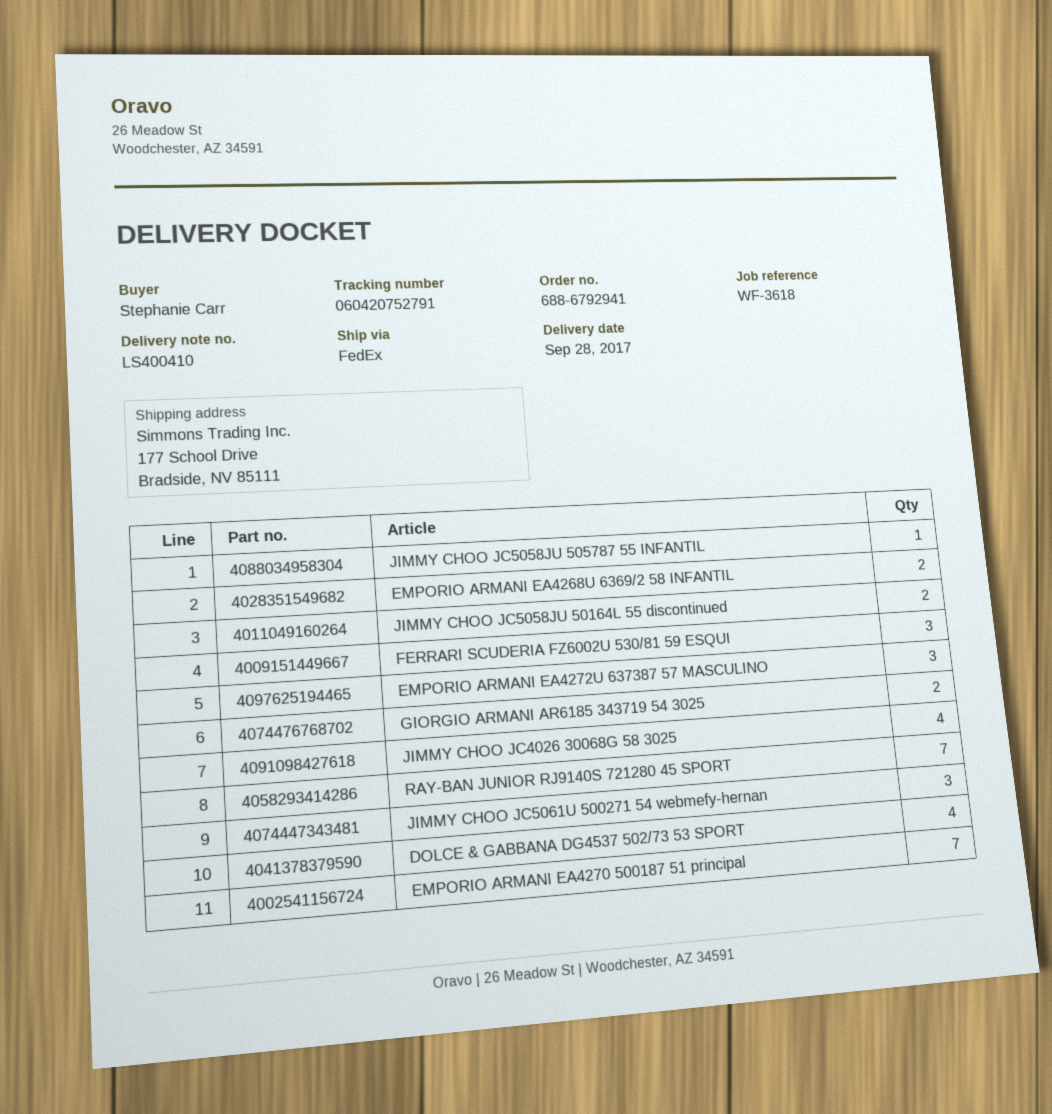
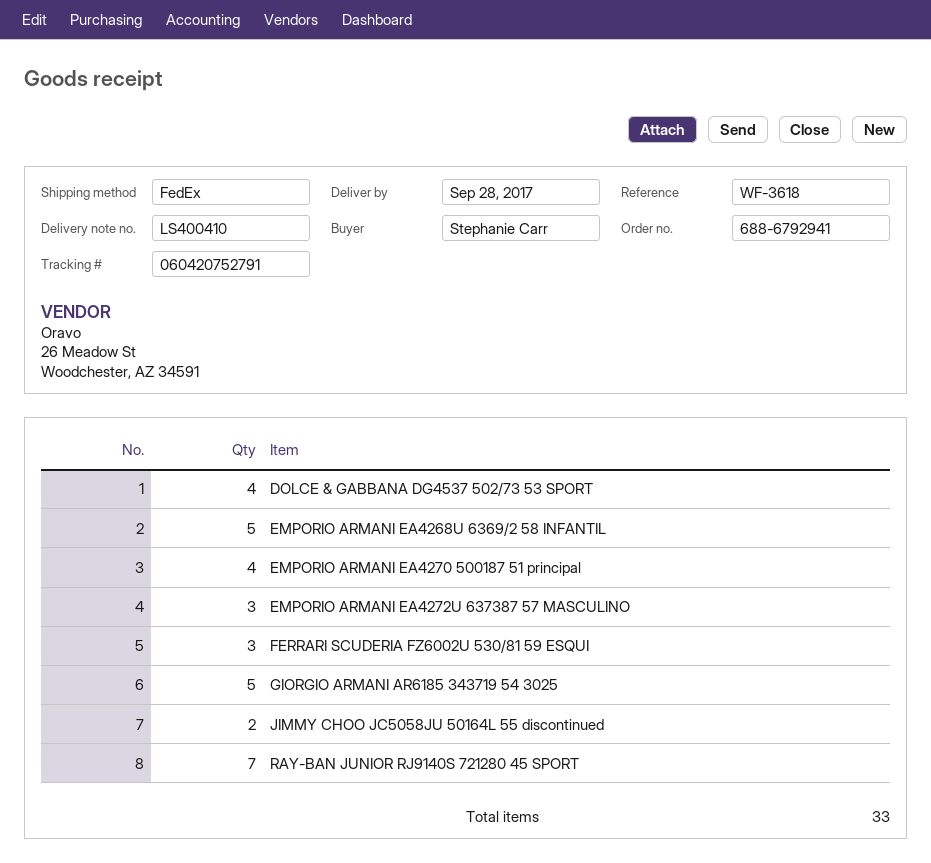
JIMMY CHOO JC5058JU 505787 55 INFANTIL: 1 -> none
EMPORIO ARMANI EA4268U 6369/2 58 INFANTIL: 2 -> 5
GIORGIO ARMANI AR6185 343719 54 3025: 2 -> 5
JIMMY CHOO JC4026 30068G 58 3025: 4 -> none
JIMMY CHOO JC5061U 500271 54 webmefy-hernan: 3 -> none
EMPORIO ARMANI EA4270 500187 51 principal: 7 -> 4

